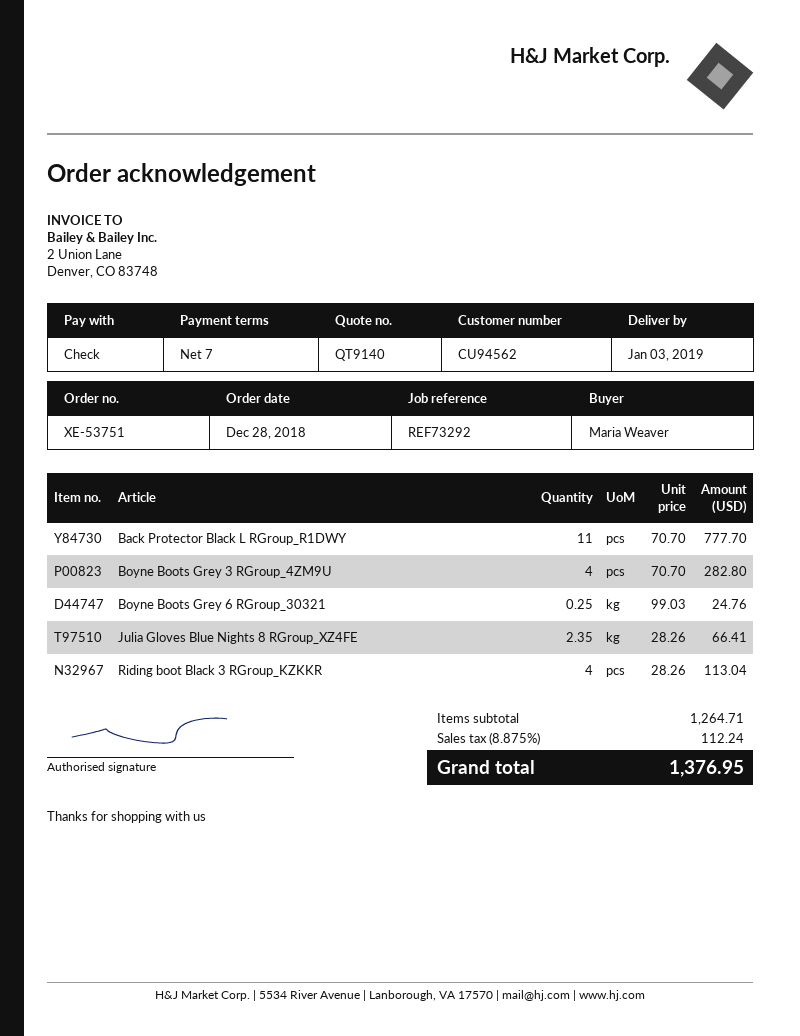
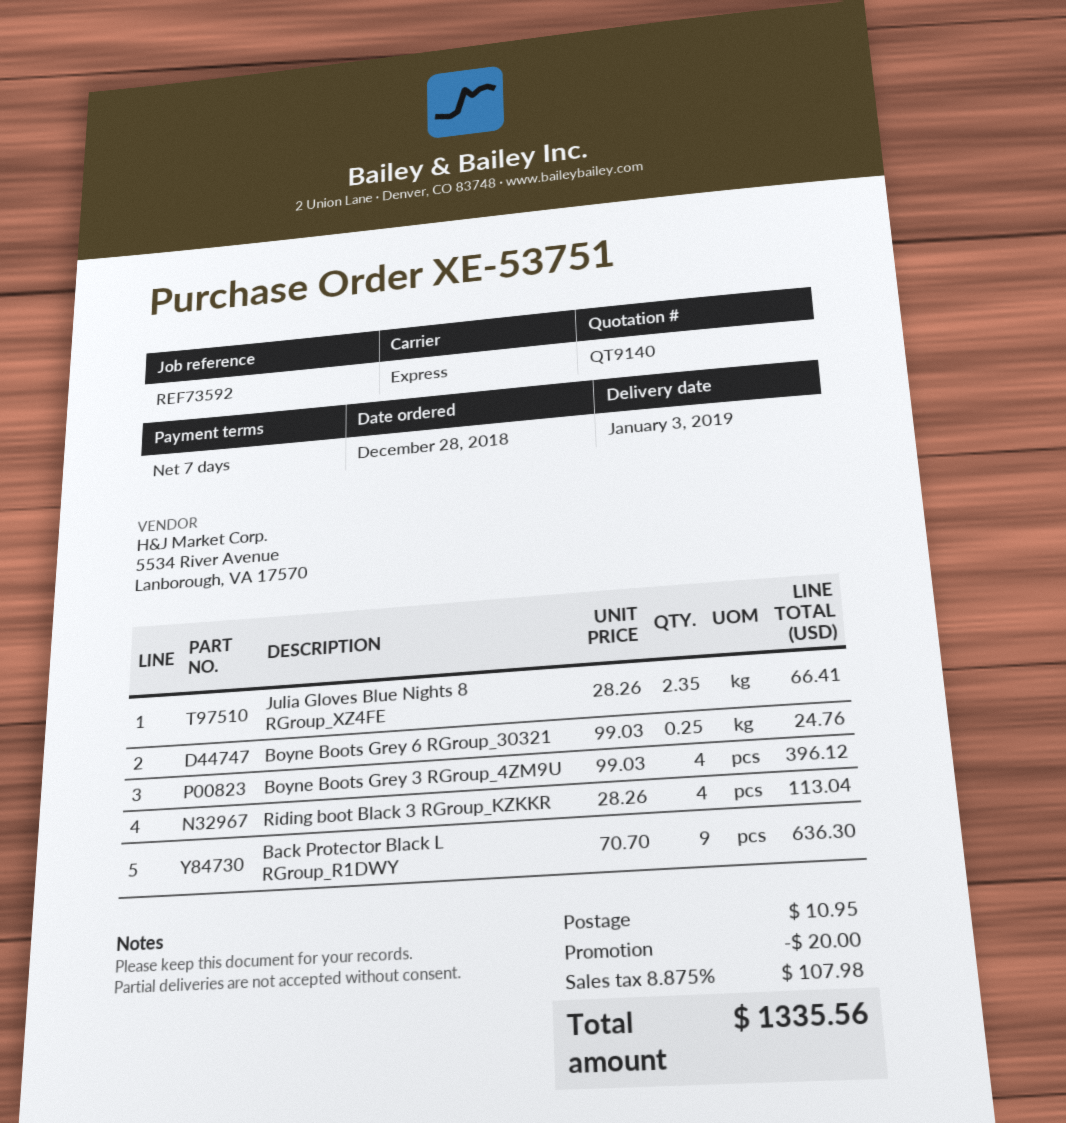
reference: REF73292 -> REF73592
Back Protector Black L RGroup_R1DWY: 11 x 70.70 = 777.70 -> 9 x 70.70 = 636.30
Boyne Boots Grey 3 RGroup_4ZM9U: 4 x 70.70 = 282.80 -> 4 x 99.03 = 396.12
discount: none -> 20.00
shipping: none -> 10.95
tax: 8.875% = 112.24 -> 8.875% = 107.98
total: 1376.95 -> 1335.56

